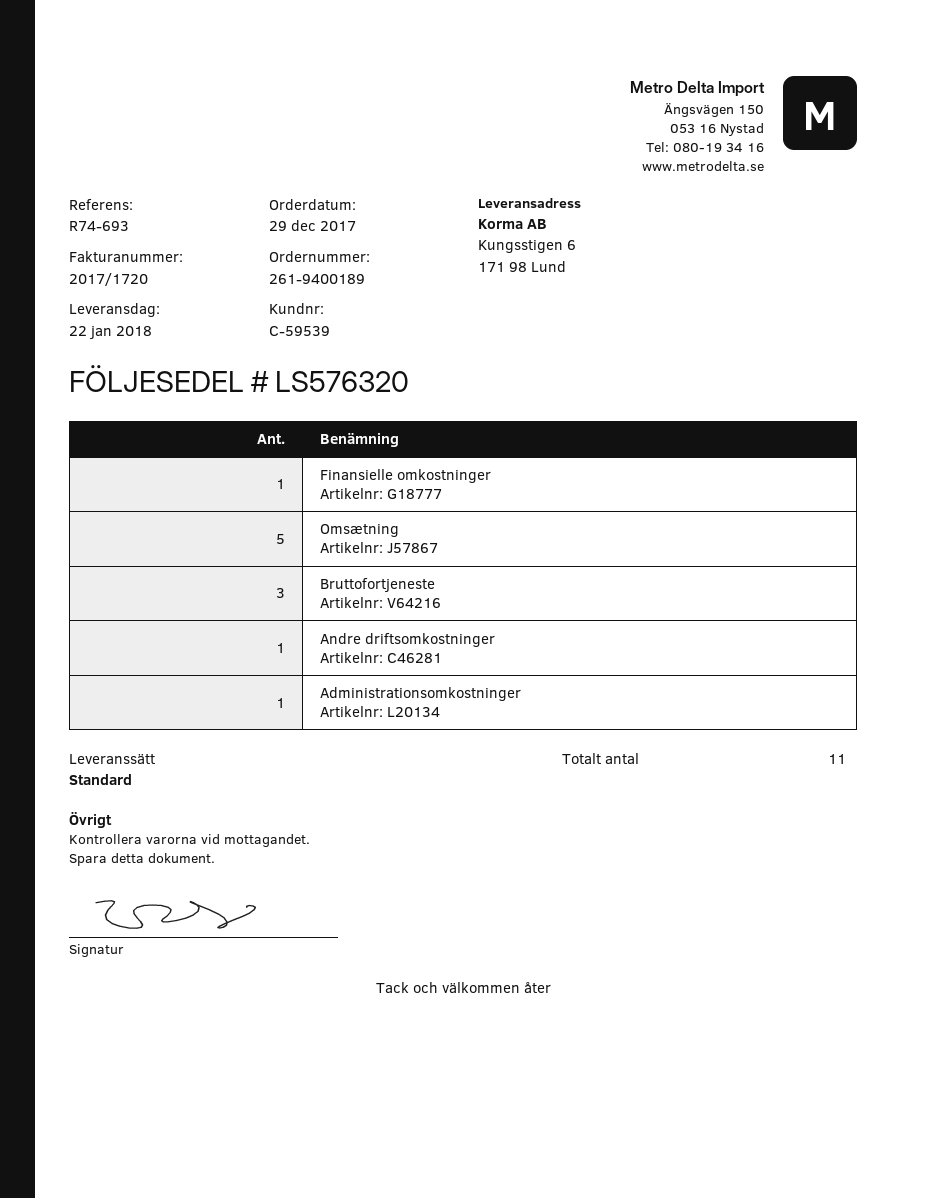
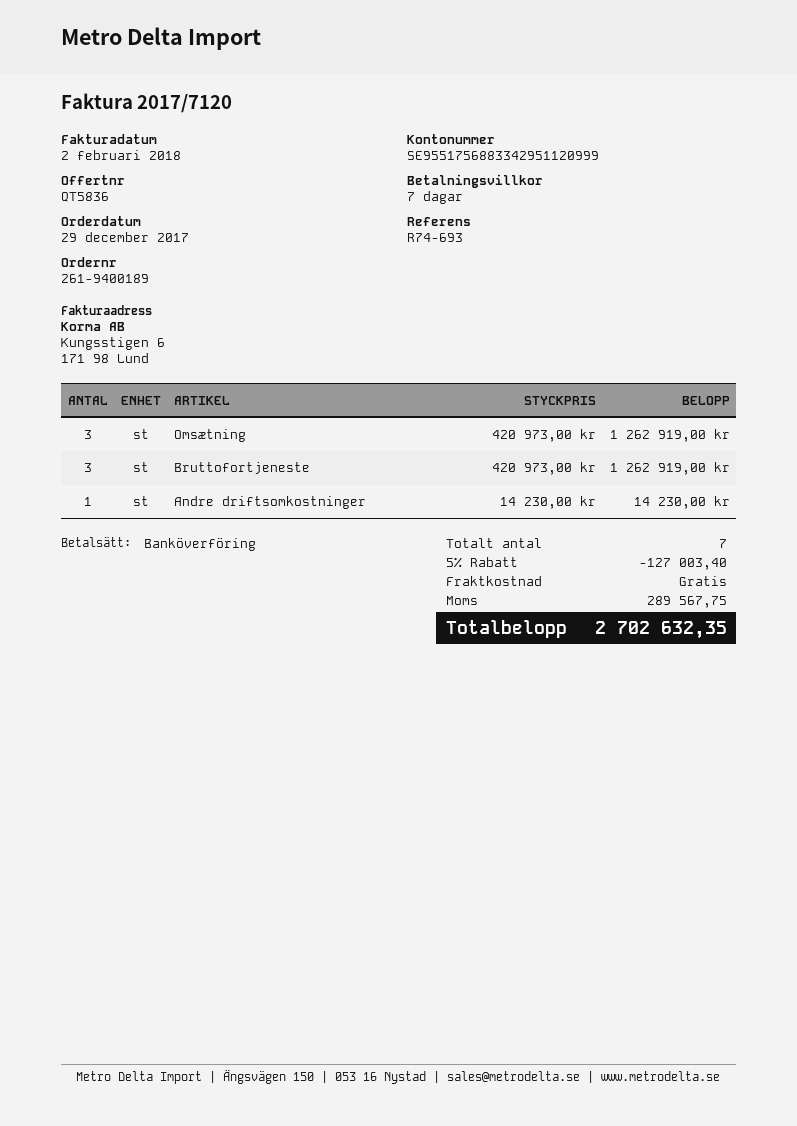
invoice number: 2017/1720 -> 2017/7120
Finansielle omkostninger: 1 -> none
Omsætning: 5 -> 3
Administrationsomkostninger: 1 -> none
total quantity: 11 -> 7

